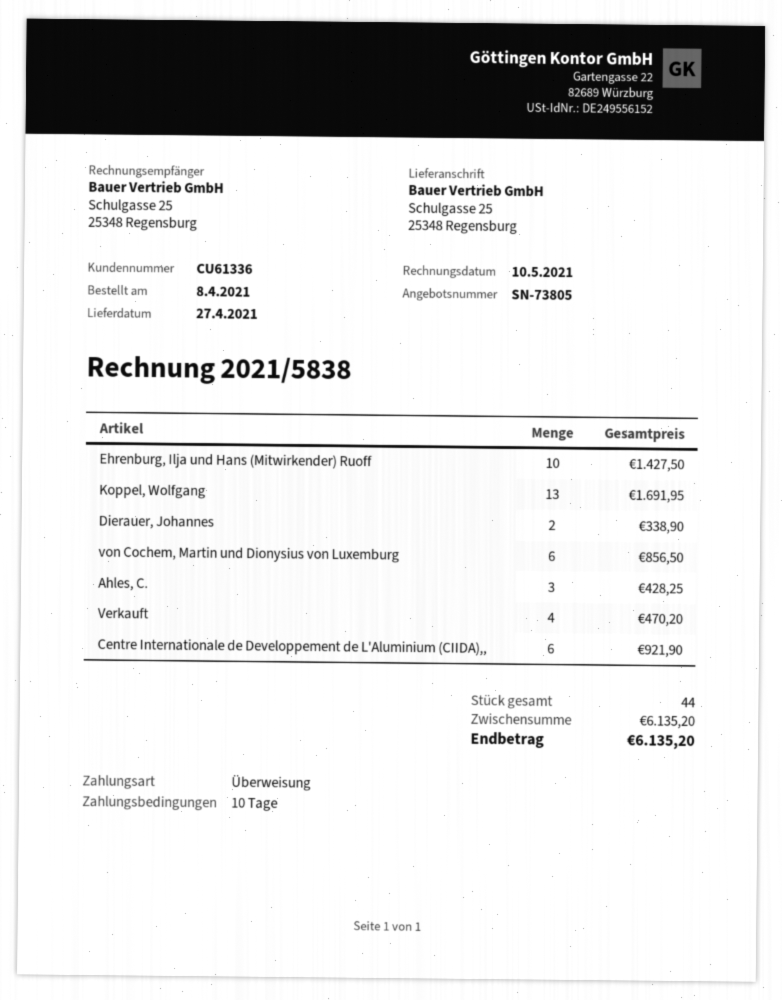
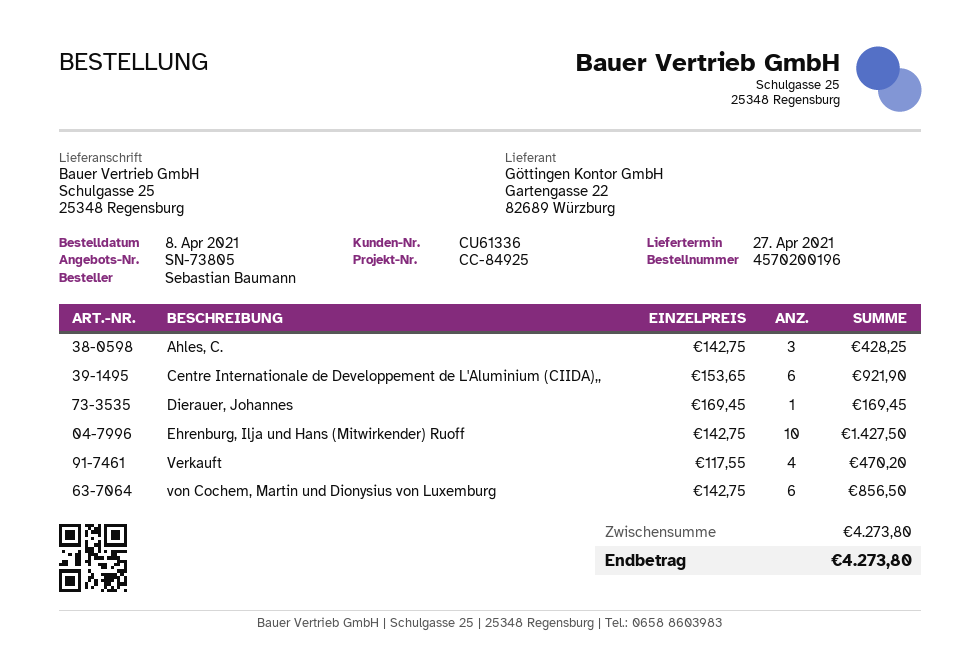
Koppel, Wolfgang: 13 for 1691.95 -> none
Dierauer, Johannes: 2 for 338.90 -> 1 for 169.45
subtotal: 6135.20 -> 4273.80
total: 6135.20 -> 4273.80

